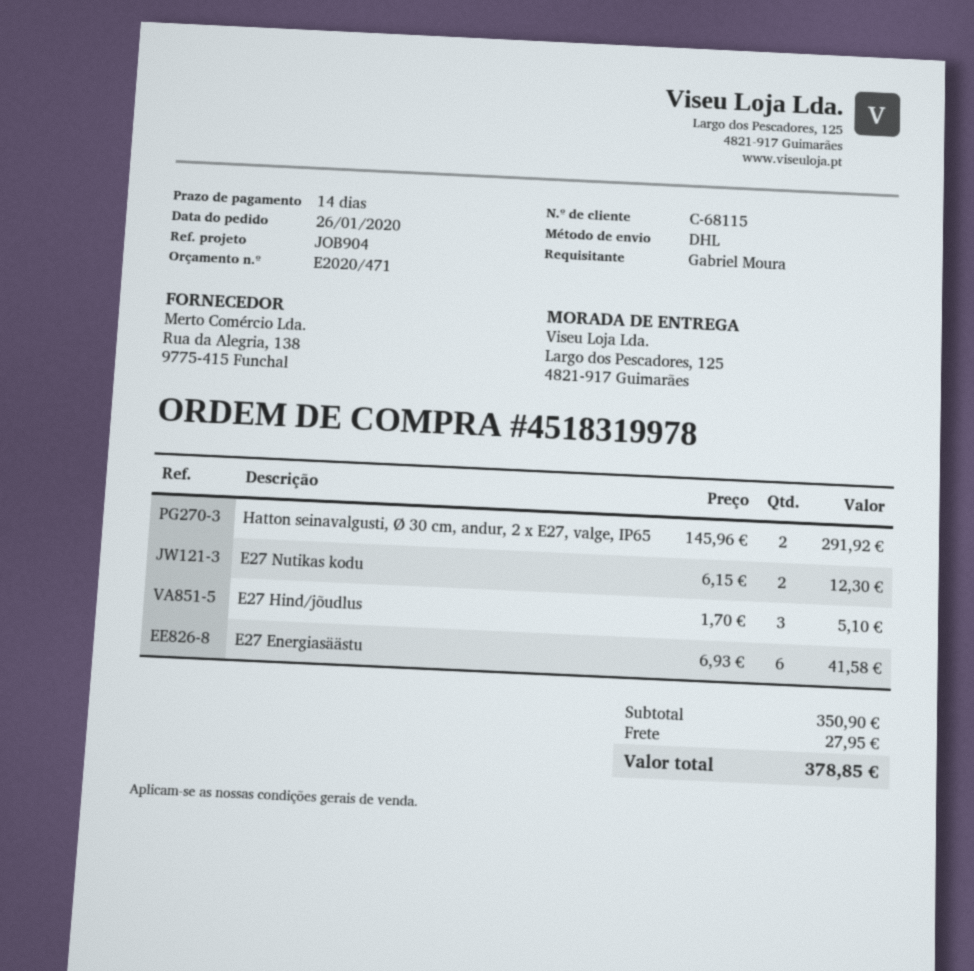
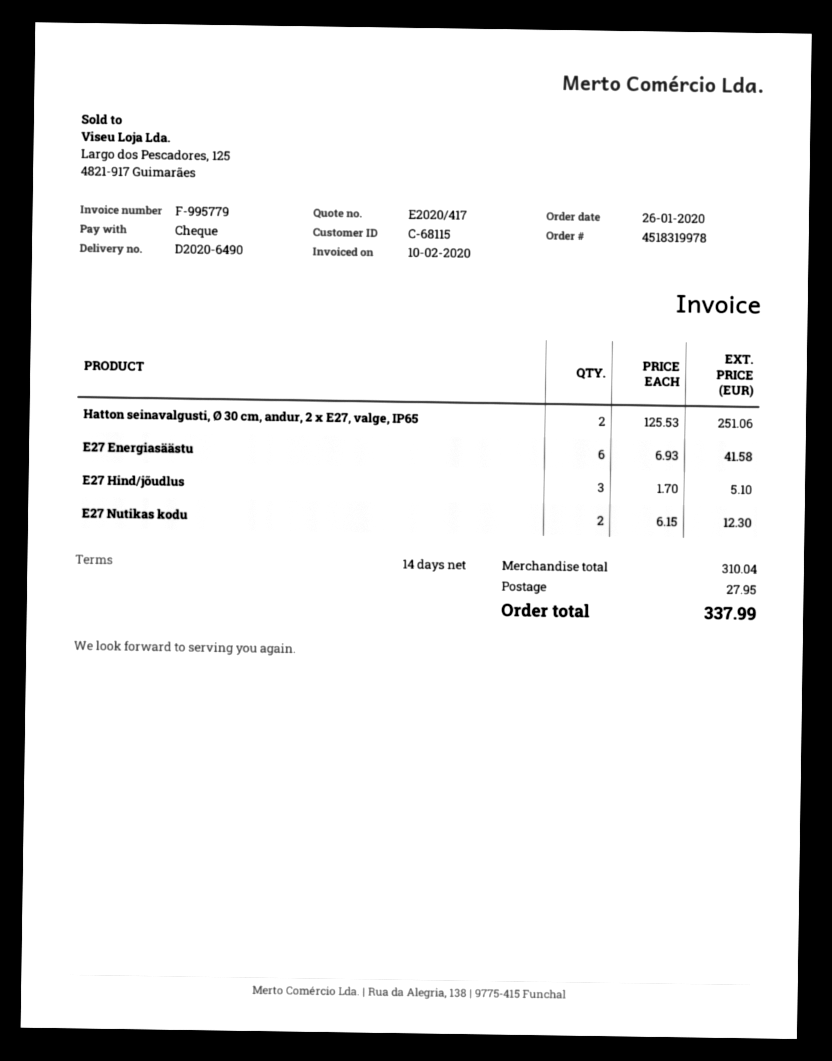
quote number: E2020/471 -> E2020/417
Hatton seinavalgusti, Ø 30 cm, andur, 2 x E27, valge, IP65: 2 x 145.96 = 291.92 -> 2 x 125.53 = 251.06
subtotal: 350.90 -> 310.04
total: 378.85 -> 337.99

